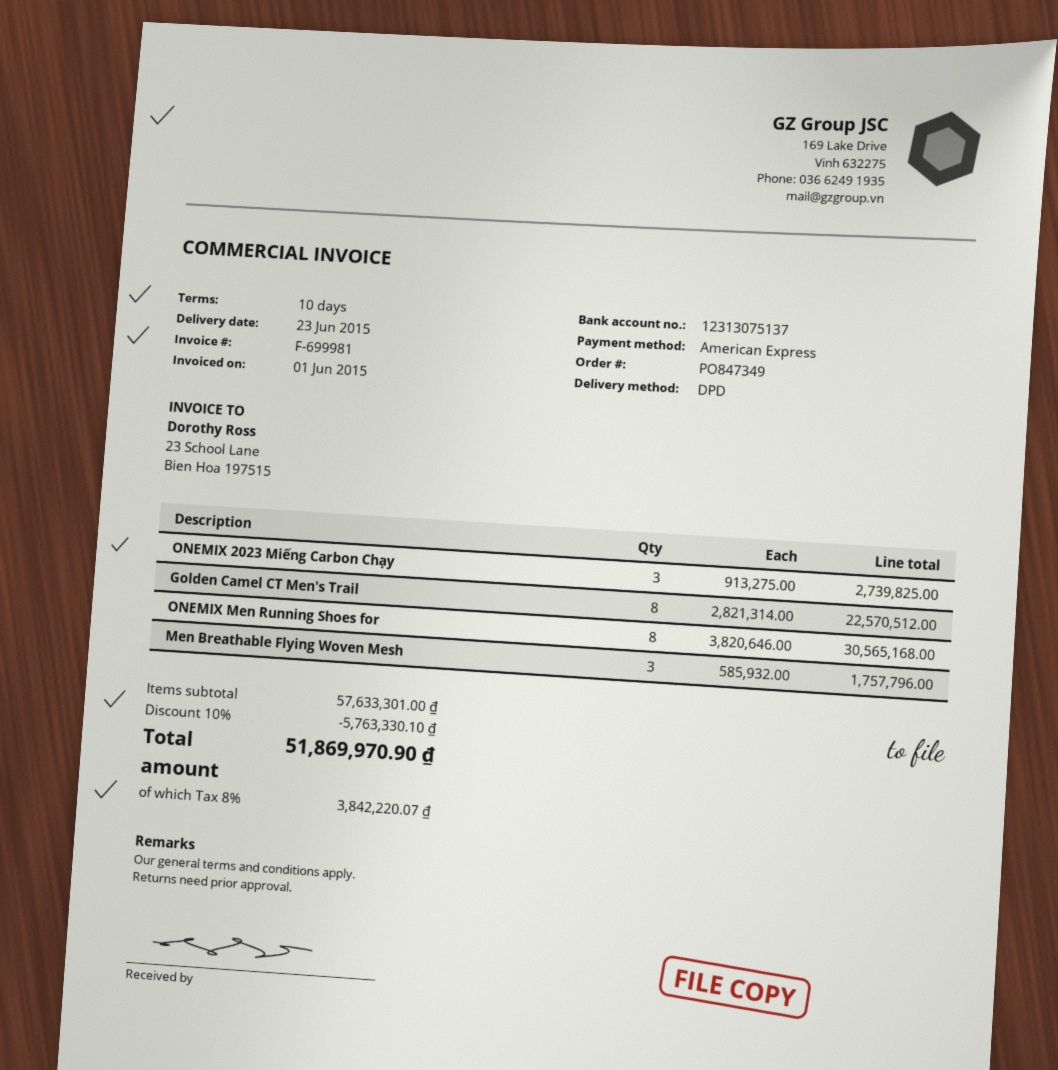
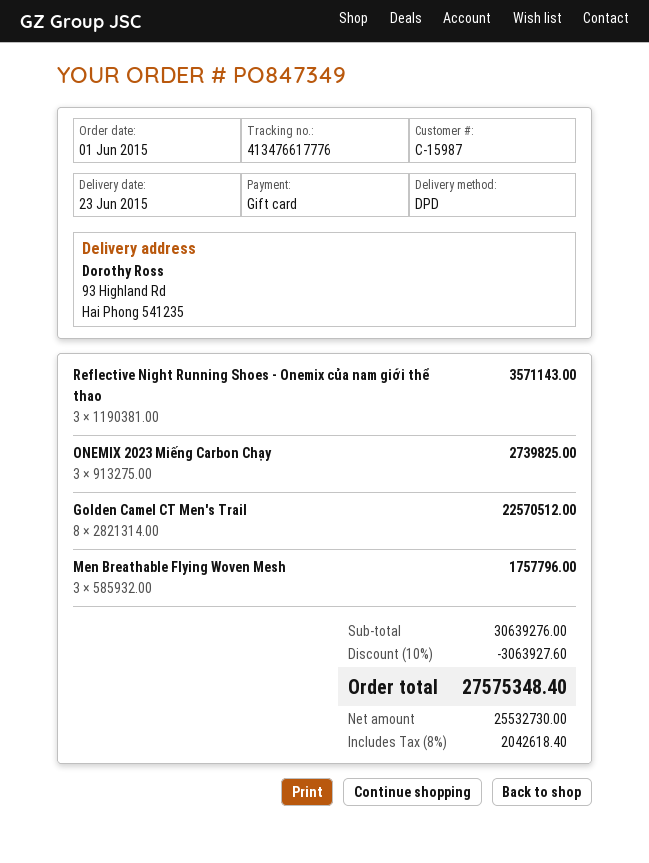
payment method: American Express -> gift card
ONEMIX Men Running Shoes for: 8 x 3820646.00 = 30565168.00 -> none
Reflective Night Running Shoes - Onemix của nam giới thể thao: none -> 3 x 1190381.00 = 3571143.00
subtotal: 57633301.00 -> 30639276.00
discount: 10% = 5763330.10 -> 10% = 3063927.60
tax: 8% = 3842220.07 -> 8% = 2042618.40
total: 51869970.90 -> 27575348.40

